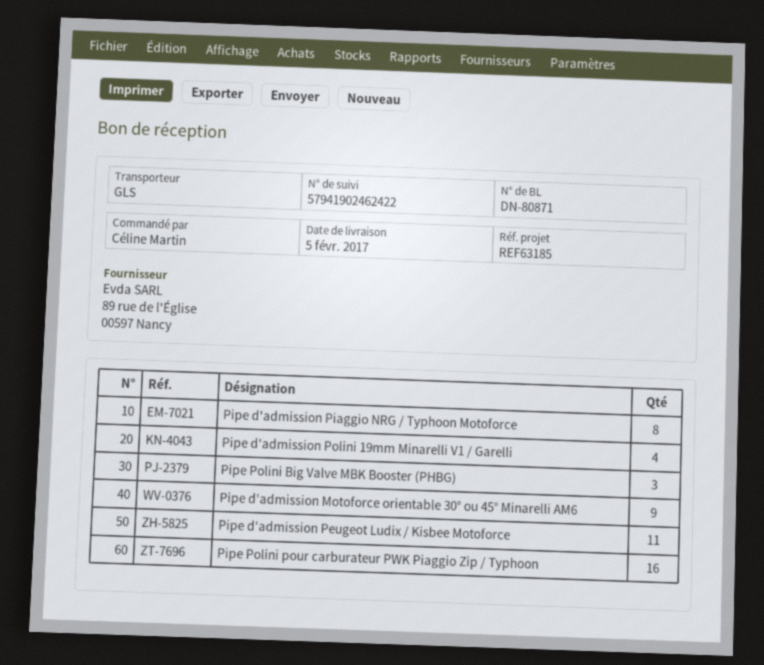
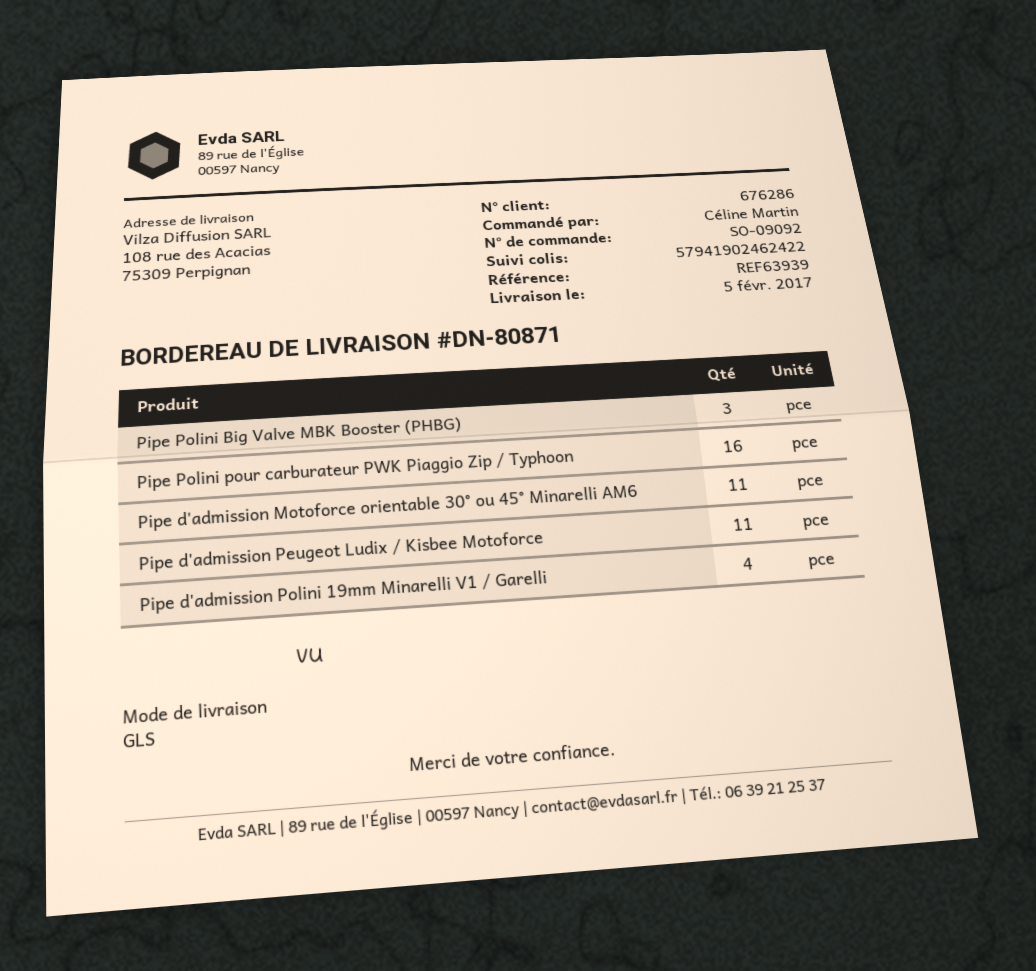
reference: REF63185 -> REF63939
Pipe d'admission Piaggio NRG / Typhoon Motoforce: 8 -> none
Pipe d'admission Motoforce orientable 30° ou 45° Minarelli AM6: 9 -> 11

